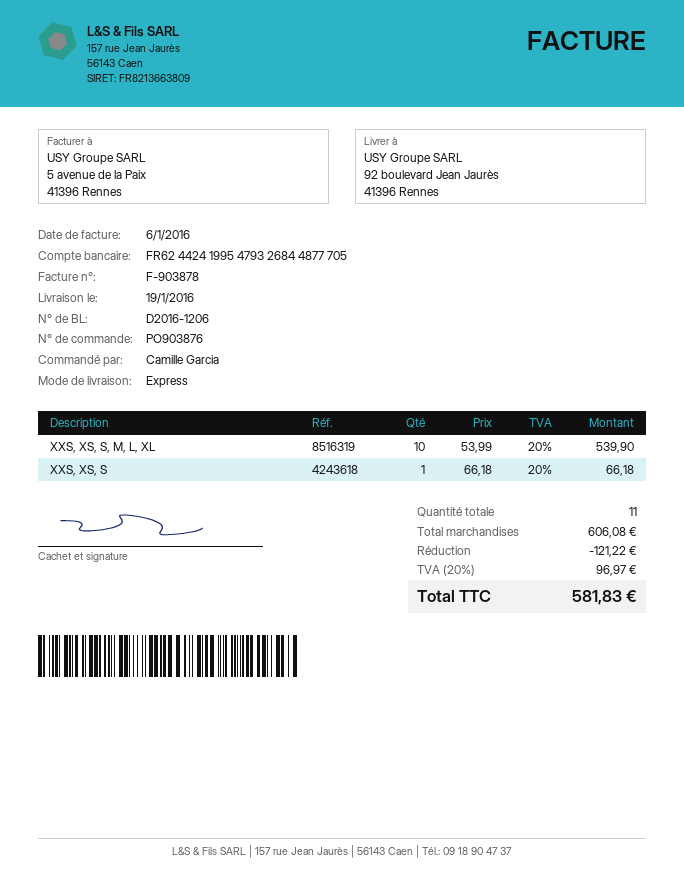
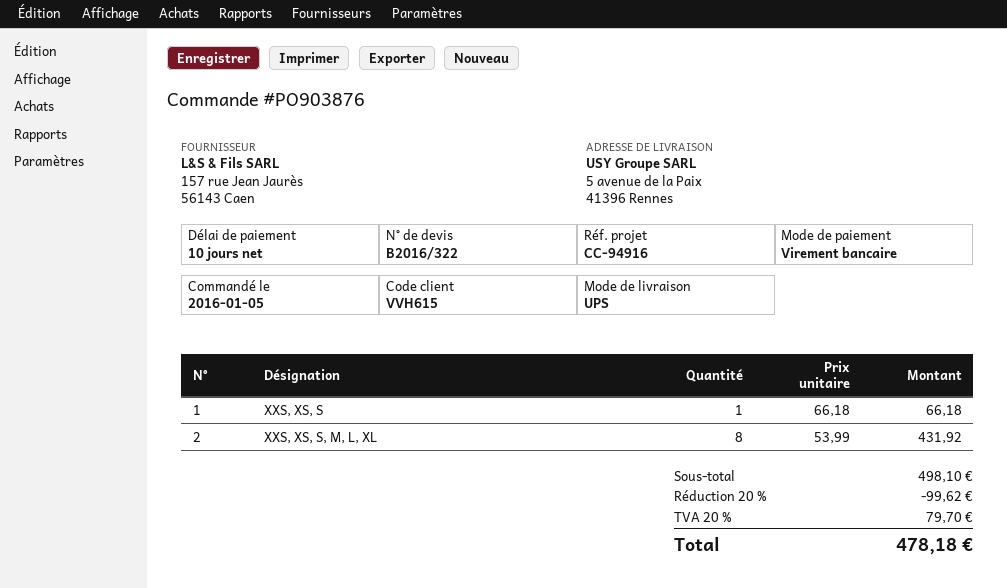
shipping method: express -> UPS
ship to: 92 boulevard Jean Jaurès, 41396 Rennes -> 5 avenue de la Paix, 41396 Rennes
XXS, XS, S, M, L, XL: 10 x 53.99 = 539.90 -> 8 x 53.99 = 431.92
subtotal: 606.08 -> 498.10
discount: 121.22 -> 99.62
tax: 20% = 96.97 -> 20% = 79.70
total: 581.83 -> 478.18

